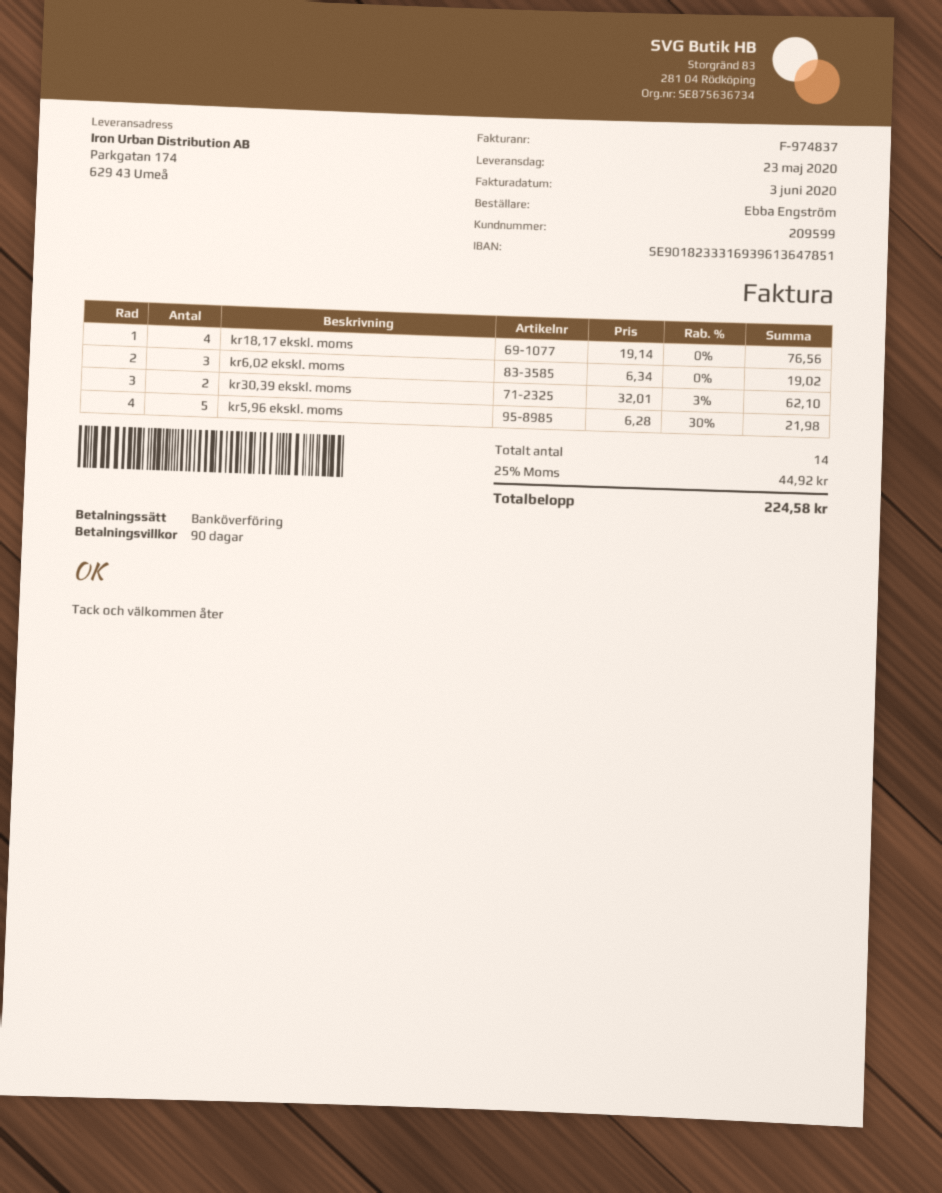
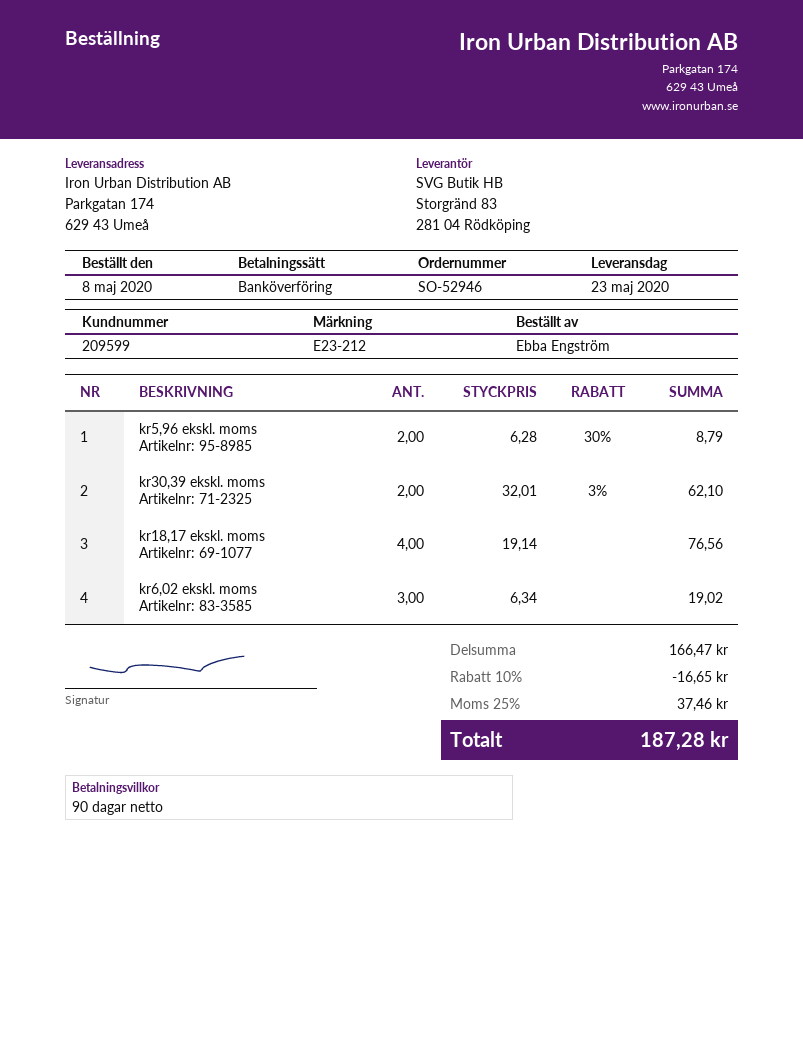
kr5,96 ekskl. moms: 5 x 6.28 - 30% = 21.98 -> 2 x 6.28 - 30% = 8.79
discount: none -> 10% = 16.65
tax: 25% = 44.92 -> 25% = 37.46
total: 224.58 -> 187.28

